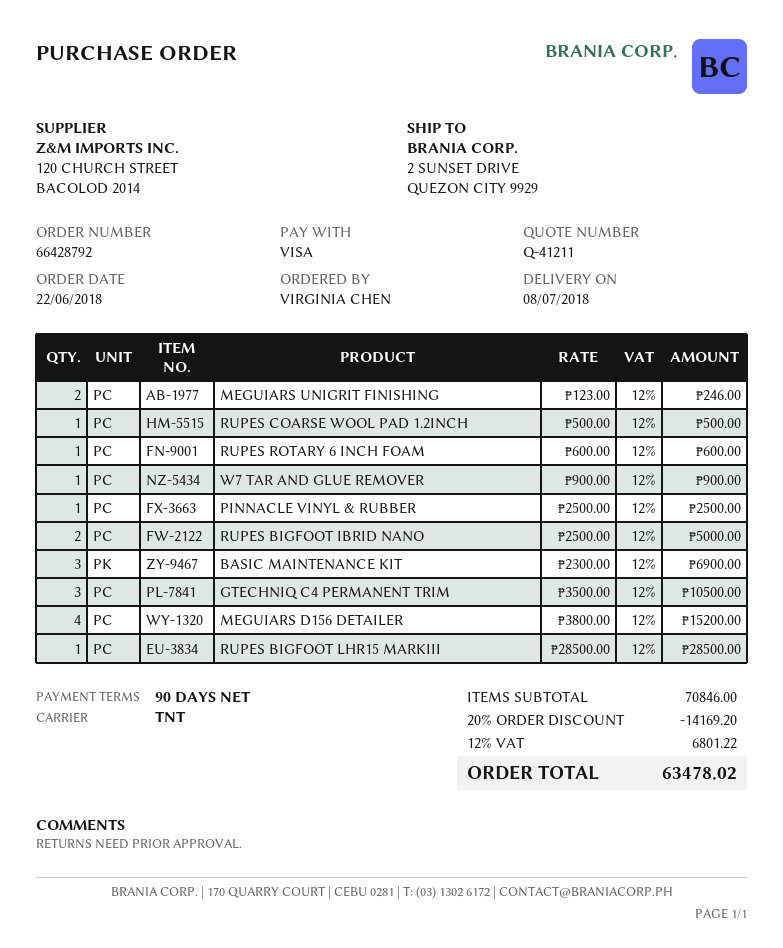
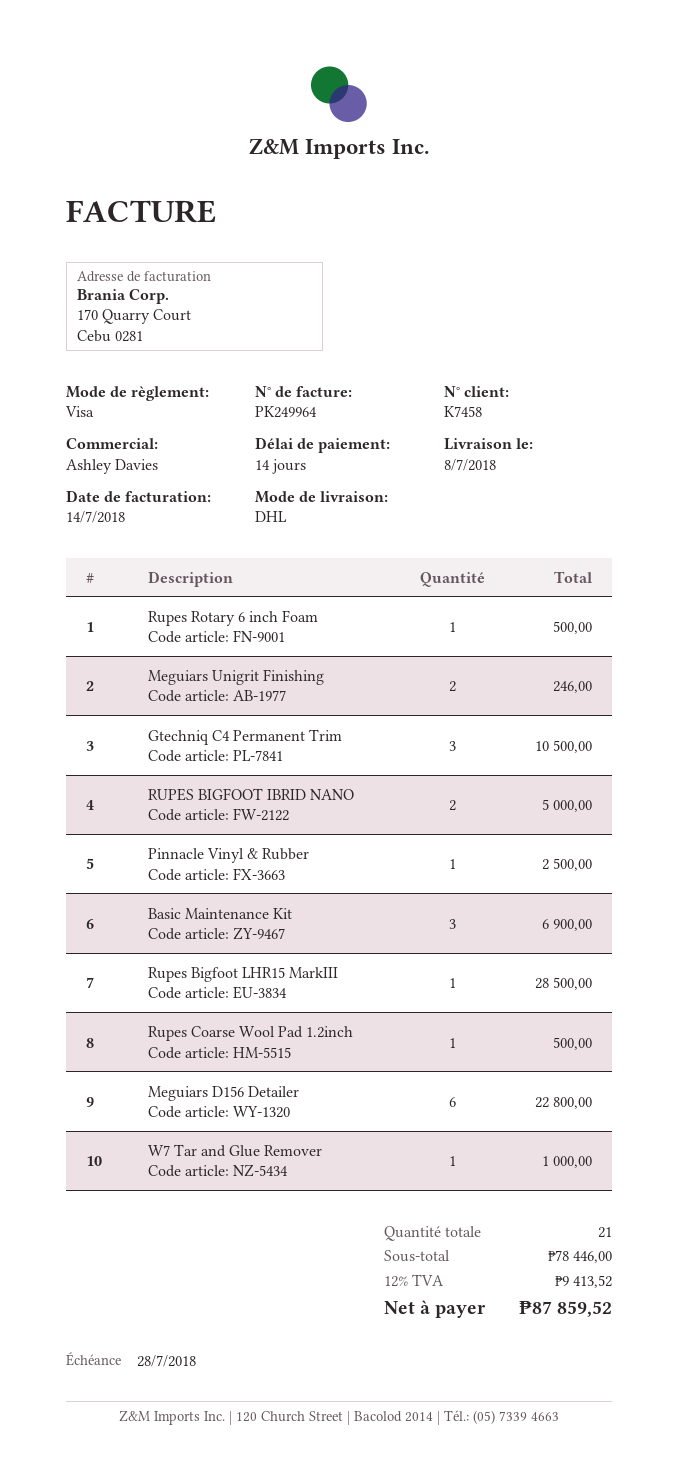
payment terms: 90 days -> 14 days
shipping method: TNT -> DHL
RUPES ROTARY 6 INCH FOAM: 1 for 600.00 -> 1 for 500.00
W7 TAR AND GLUE REMOVER: 1 for 900.00 -> 1 for 1000.00
MEGUIARS D156 DETAILER: 4 for 15200.00 -> 6 for 22800.00
subtotal: 70846.00 -> 78446.00
discount: 20% = 14169.20 -> none
tax: 12% = 6801.22 -> 12% = 9413.52
total: 63478.02 -> 87859.52

